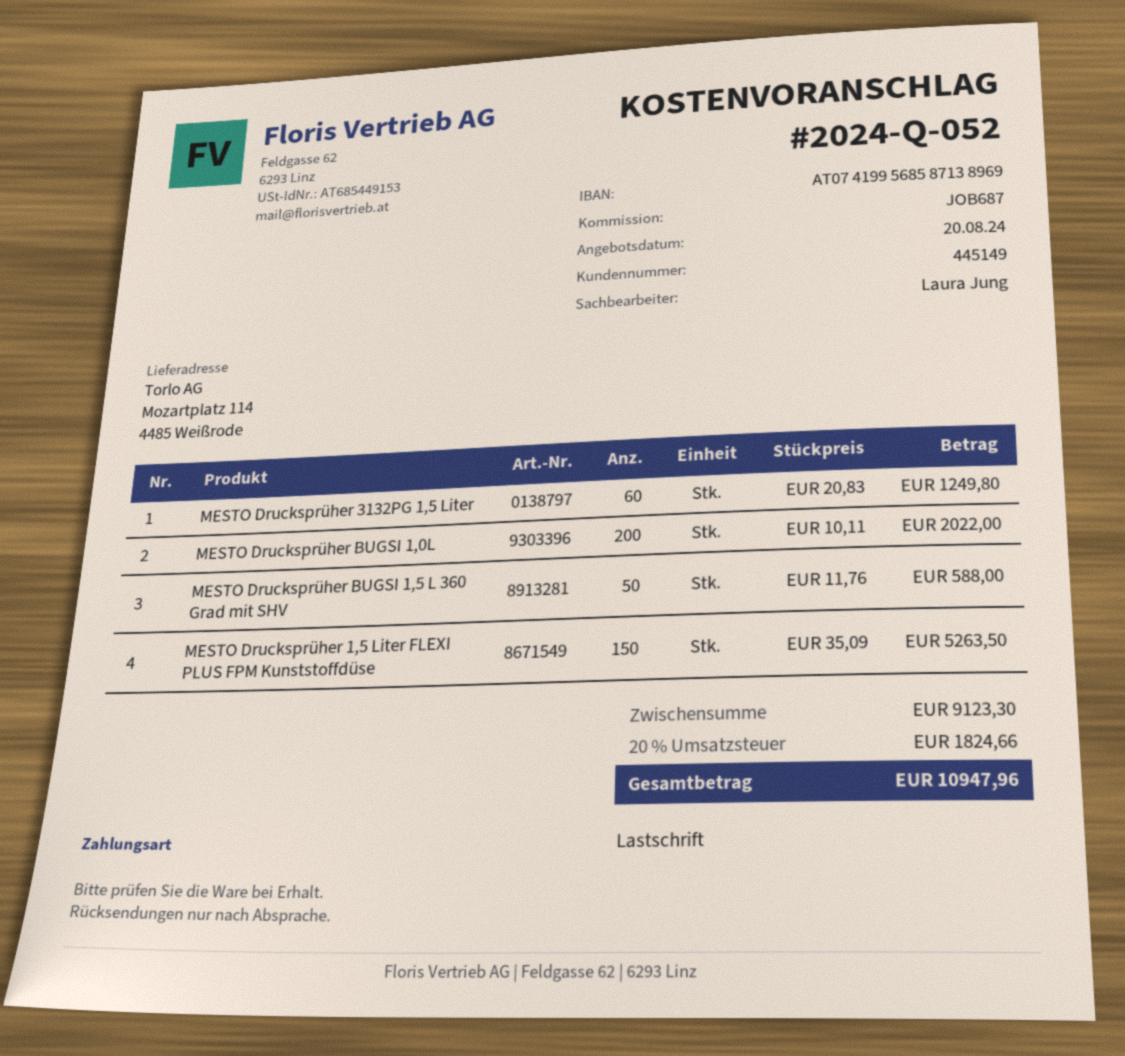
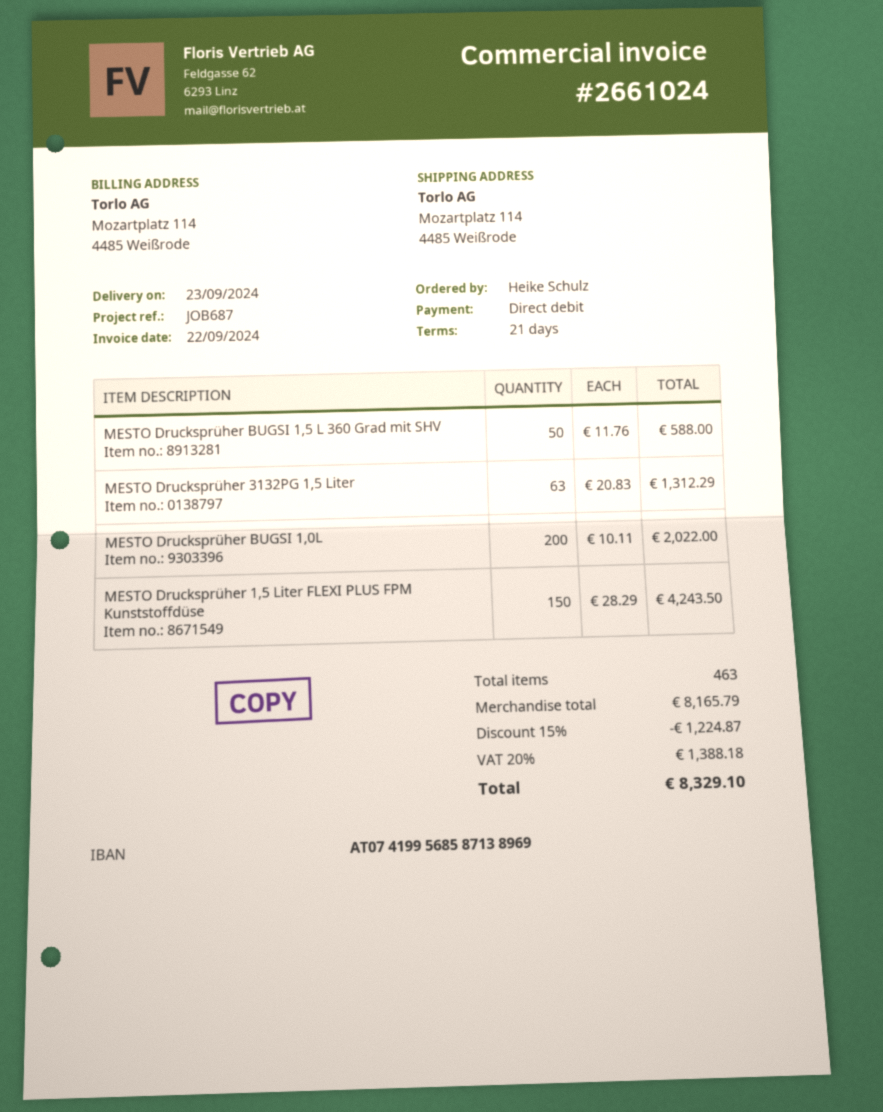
MESTO Drucksprüher 3132PG 1,5 Liter: 60 x 20.83 = 1249.80 -> 63 x 20.83 = 1312.29
MESTO Drucksprüher 1,5 Liter FLEXI PLUS FPM Kunststoffdüse: 150 x 35.09 = 5263.50 -> 150 x 28.29 = 4243.50
subtotal: 9123.30 -> 8165.79
discount: none -> 15% = 1224.87
tax: 20% = 1824.66 -> 20% = 1388.18
total: 10947.96 -> 8329.10

